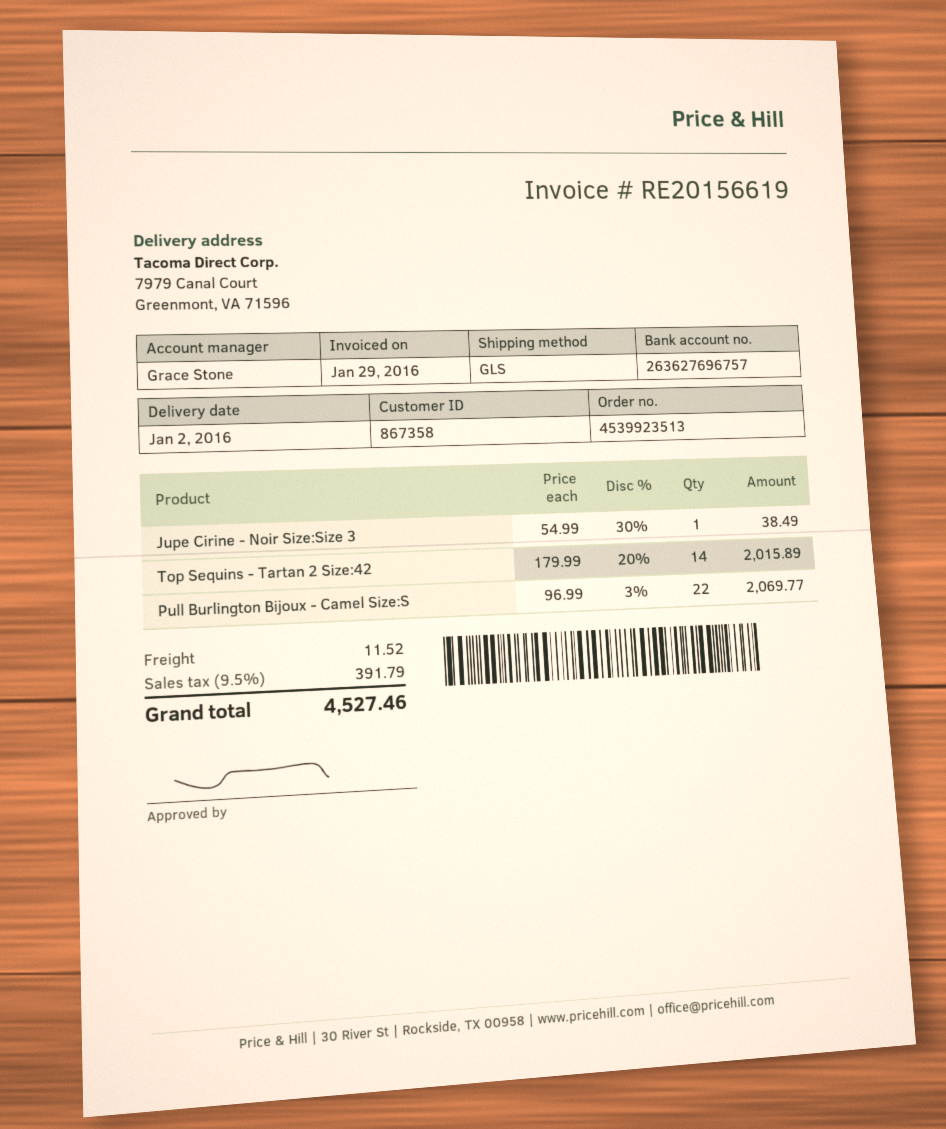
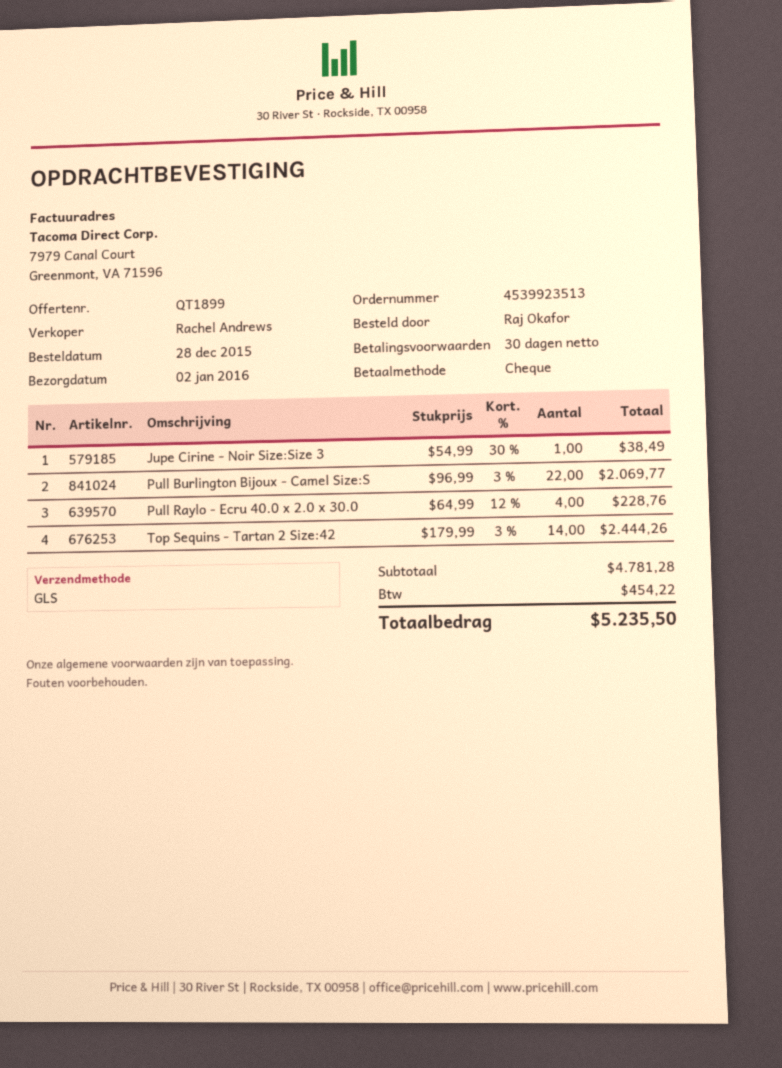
sales rep: Grace Stone -> Rachel Andrews
Top Sequins - Tartan 2 Size:42: 14 x 179.99 - 20% = 2015.89 -> 14 x 179.99 - 3% = 2444.26
Pull Raylo - Ecru 40.0 x 2.0 x 30.0: none -> 4 x 64.99 - 12% = 228.76
shipping: 11.52 -> none
tax: 391.79 -> 454.22
total: 4527.46 -> 5235.50

